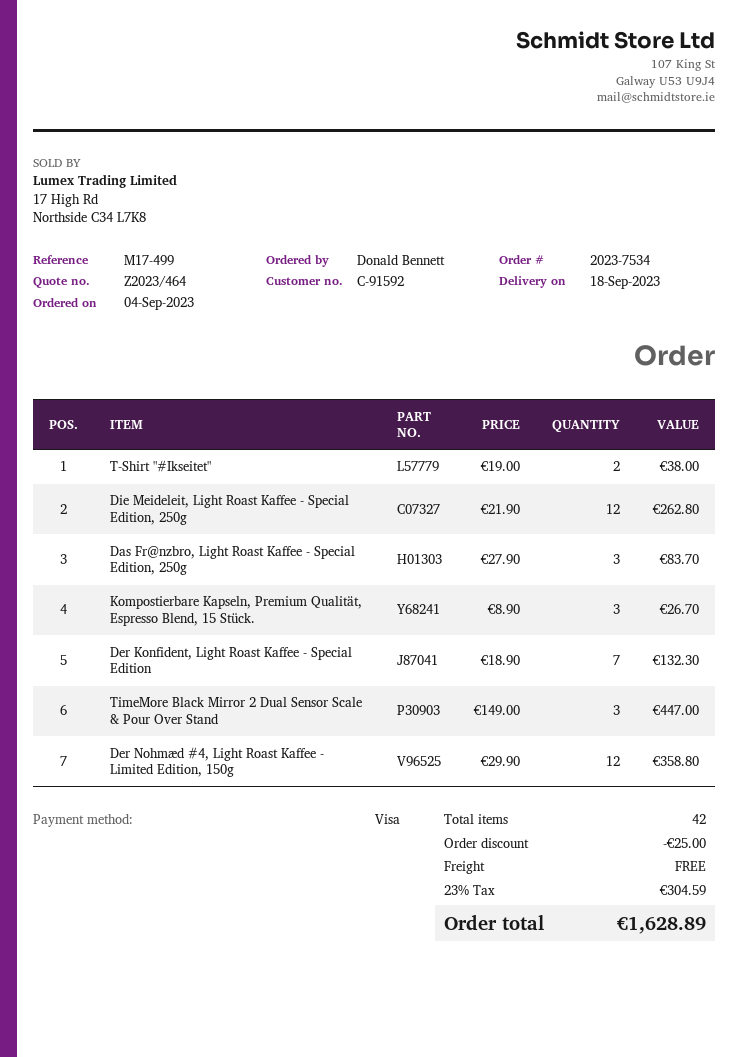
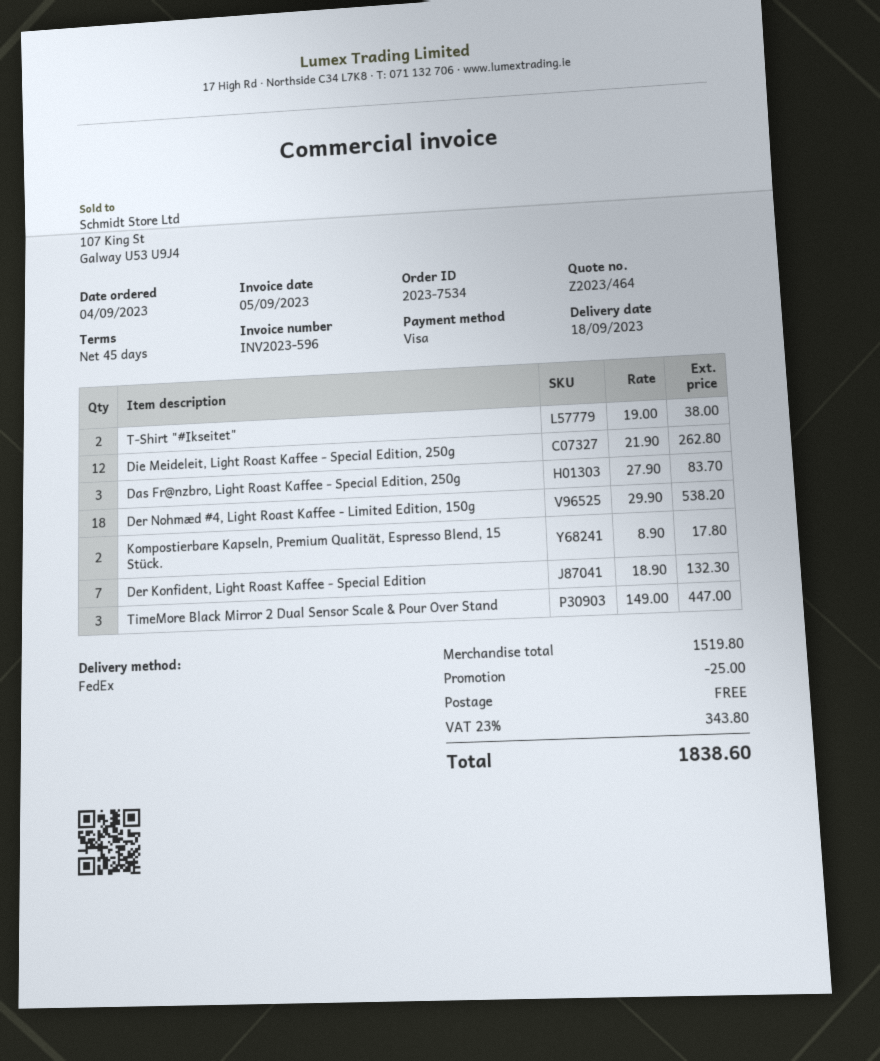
Kompostierbare Kapseln, Premium Qualität, Espresso Blend, 15 Stück.: 3 x 8.90 = 26.70 -> 2 x 8.90 = 17.80
Der Nohmæd #4, Light Roast Kaffee - Limited Edition, 150g: 12 x 29.90 = 358.80 -> 18 x 29.90 = 538.20
tax: 23% = 304.59 -> 23% = 343.80
total: 1628.89 -> 1838.60

